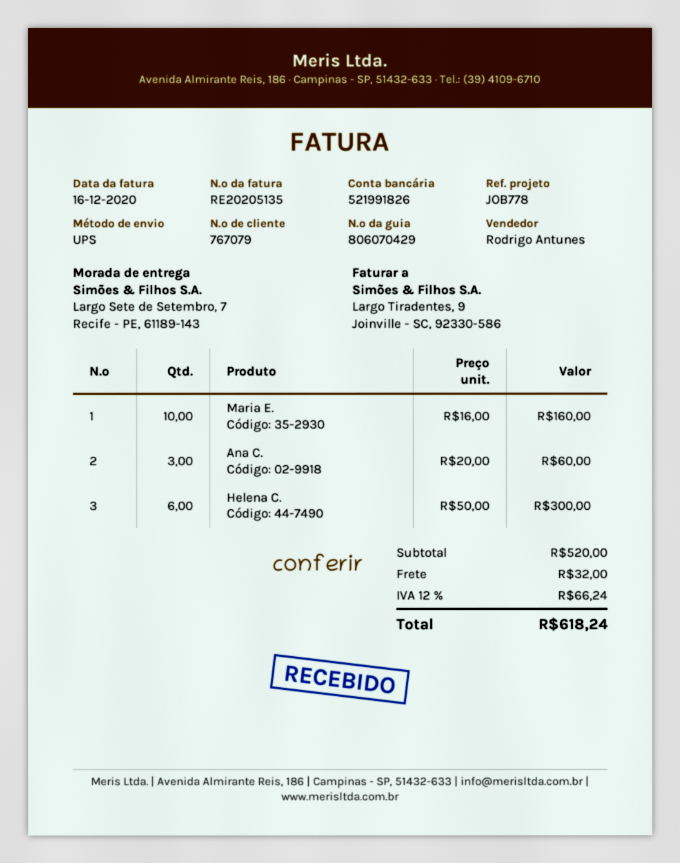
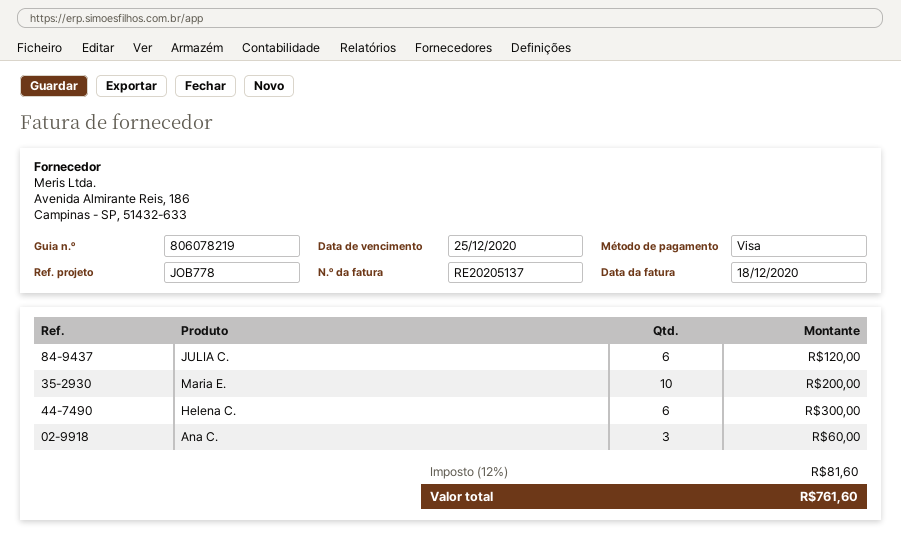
delivery note number: 806070429 -> 806078219
invoice number: RE20205135 -> RE20205137
invoice date: 2020-12-16 -> 2020-12-18
Maria E.: 10 for 160.00 -> 10 for 200.00
JULIA C.: none -> 6 for 120.00
shipping: 32.00 -> none
tax: 12% = 66.24 -> 12% = 81.60
total: 618.24 -> 761.60

